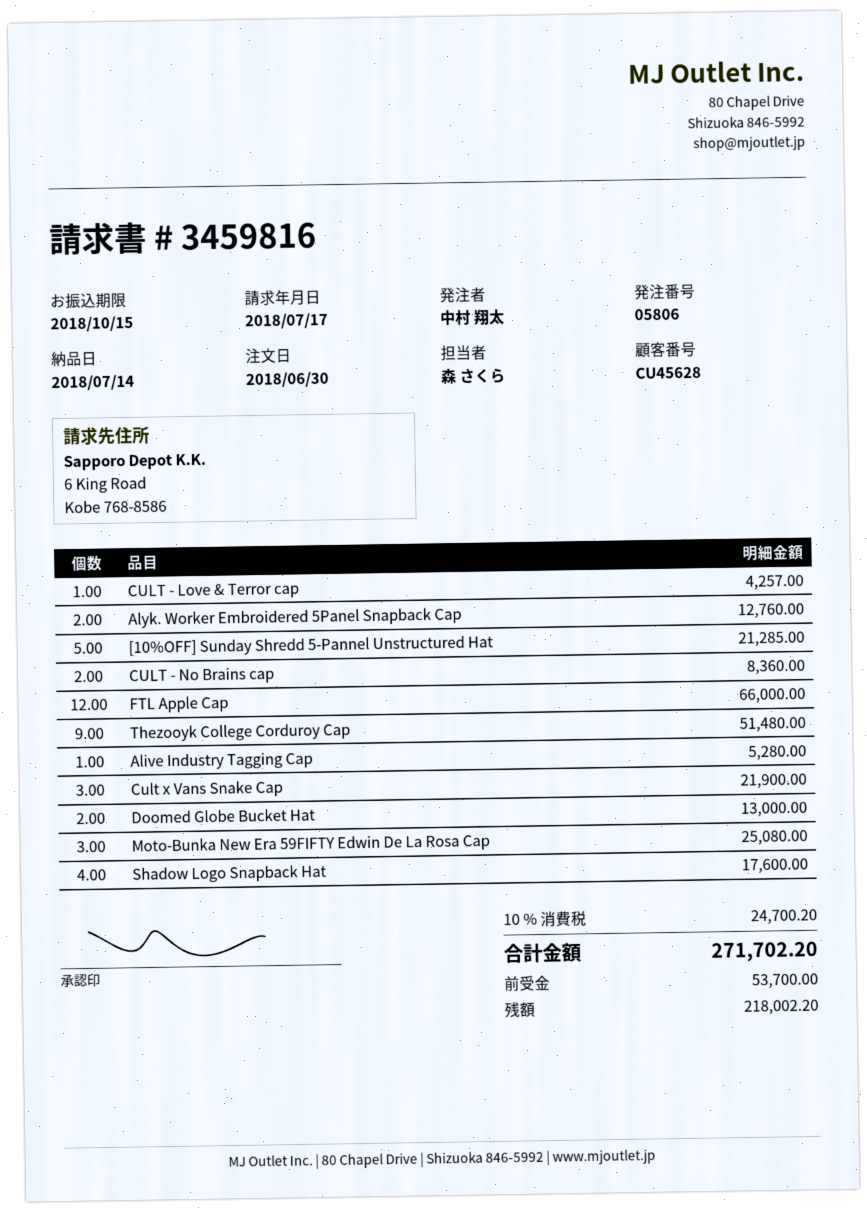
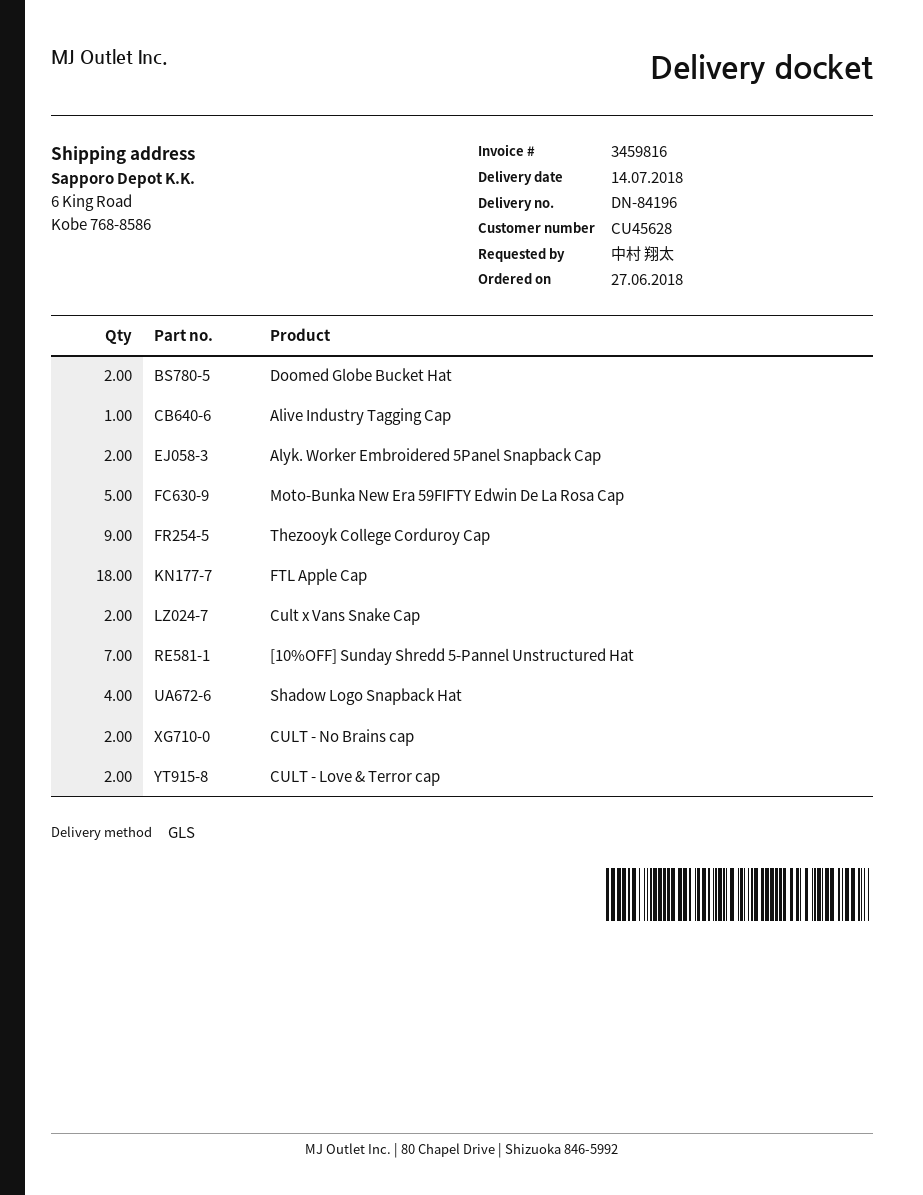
order date: 2018-06-30 -> 2018-06-27
CULT - Love & Terror cap: 1 -> 2
[10%OFF] Sunday Shredd 5-Pannel Unstructured Hat: 5 -> 7
FTL Apple Cap: 12 -> 18
Cult x Vans Snake Cap: 3 -> 2
Moto-Bunka New Era 59FIFTY Edwin De La Rosa Cap: 3 -> 5

